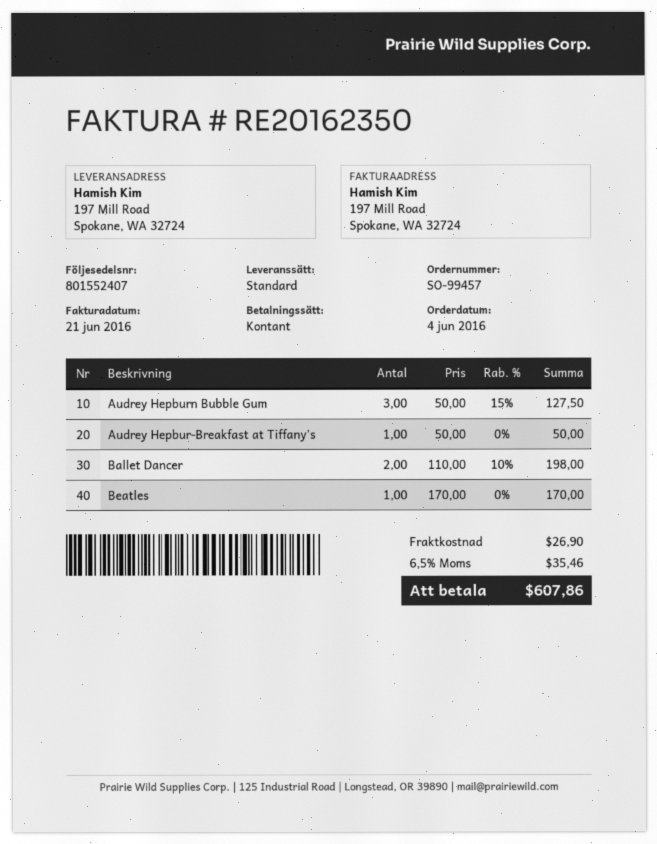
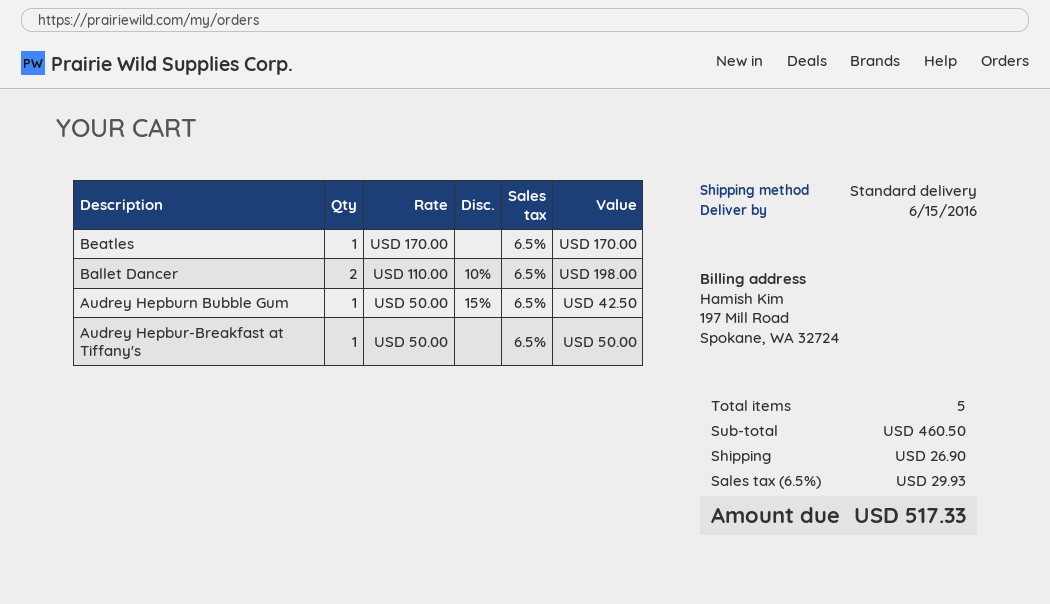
Audrey Hepburn Bubble Gum: 3 x 50.00 - 15% = 127.50 -> 1 x 50.00 - 15% = 42.50
tax: 6.5% = 35.46 -> 6.5% = 29.93
total: 607.86 -> 517.33

